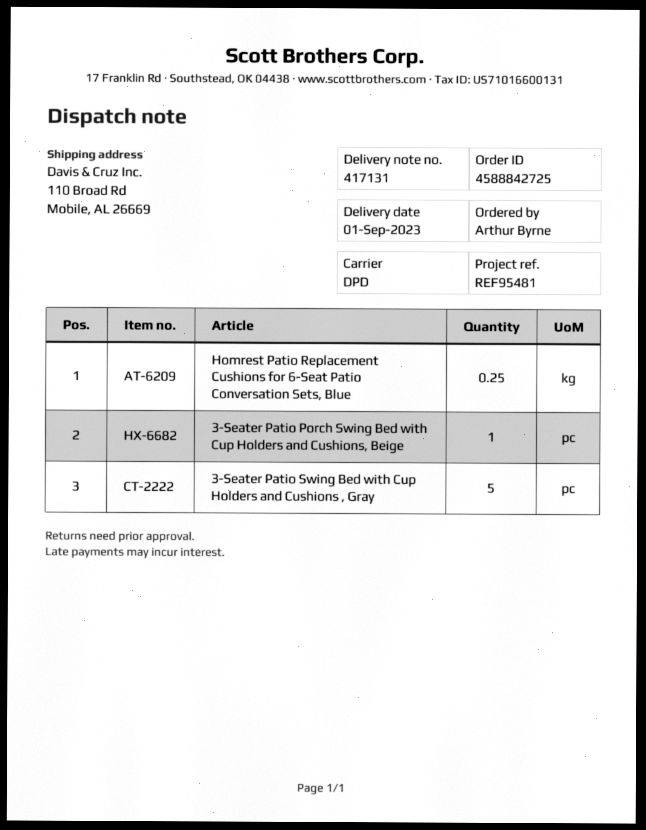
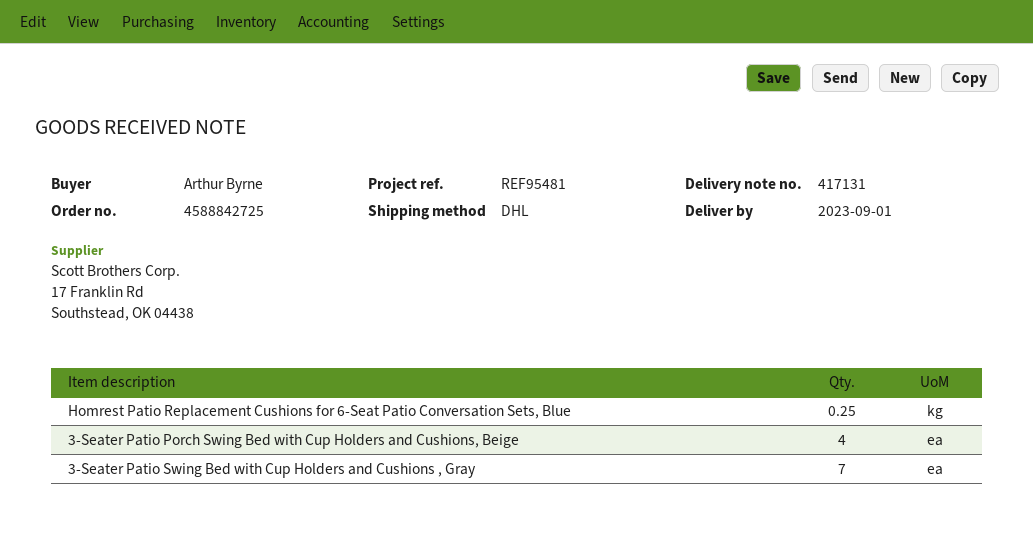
shipping method: DPD -> DHL
3-Seater Patio Porch Swing Bed with Cup Holders and Cushions, Beige: 1 -> 4
3-Seater Patio Swing Bed with Cup Holders and Cushions , Gray: 5 -> 7

